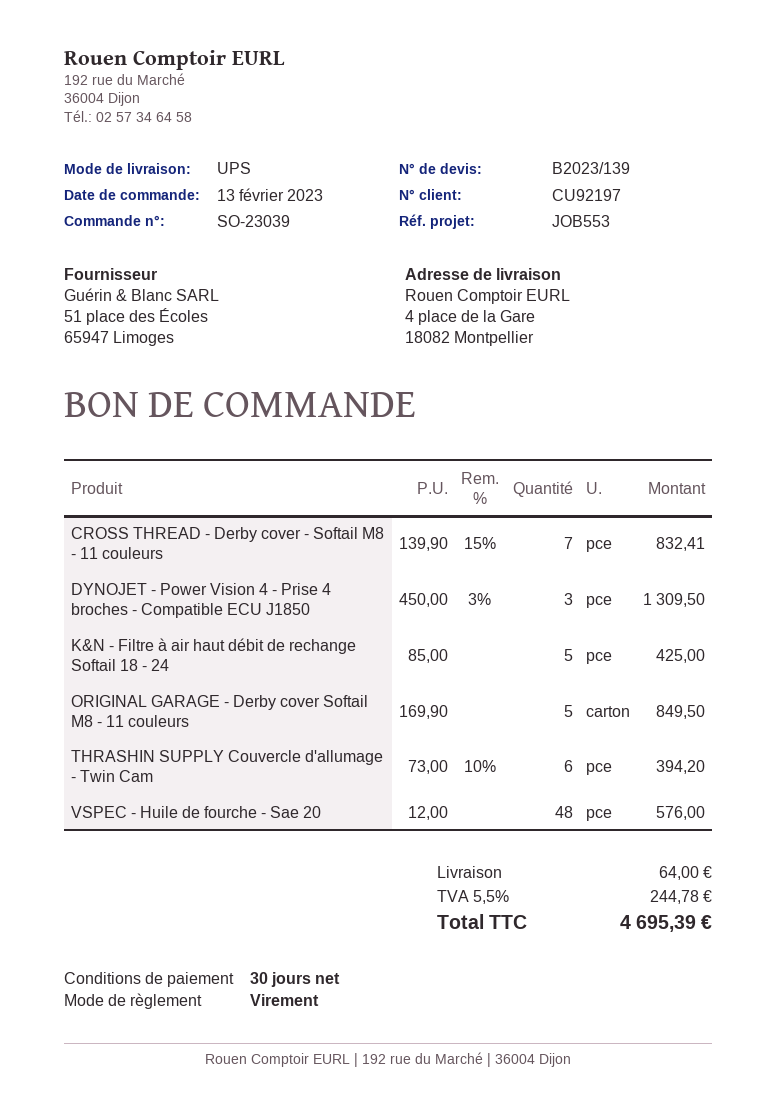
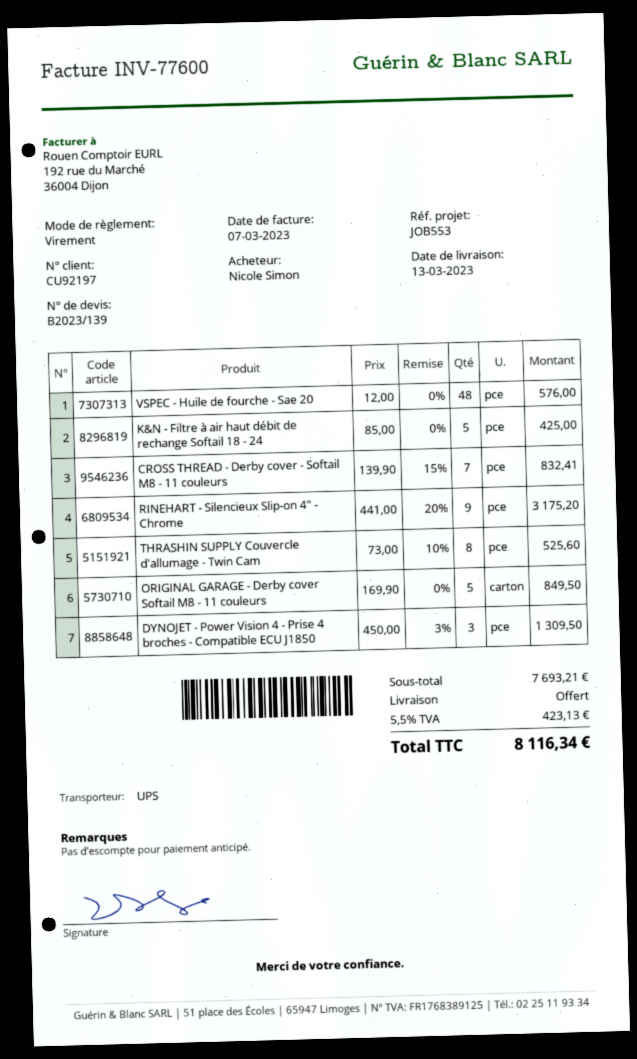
THRASHIN SUPPLY Couvercle d'allumage - Twin Cam: 6 x 73.00 - 10% = 394.20 -> 8 x 73.00 - 10% = 525.60
RINEHART - Silencieux Slip-on 4" - Chrome: none -> 9 x 441.00 - 20% = 3175.20
shipping: 64.00 -> 0.00
tax: 5.5% = 244.78 -> 5.5% = 423.13
total: 4695.39 -> 8116.34

